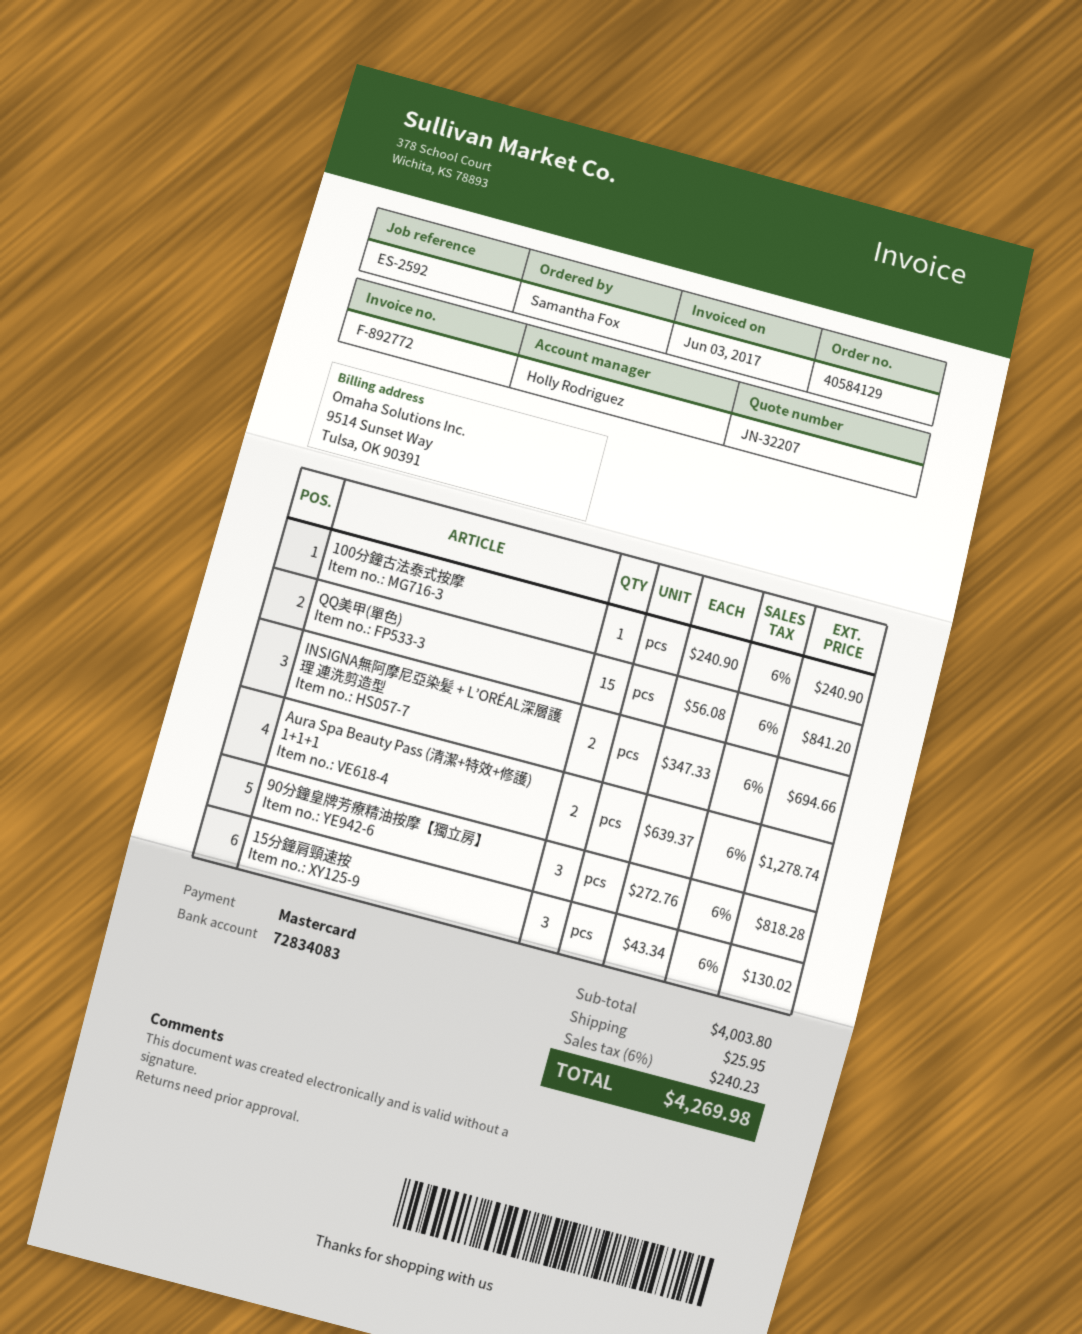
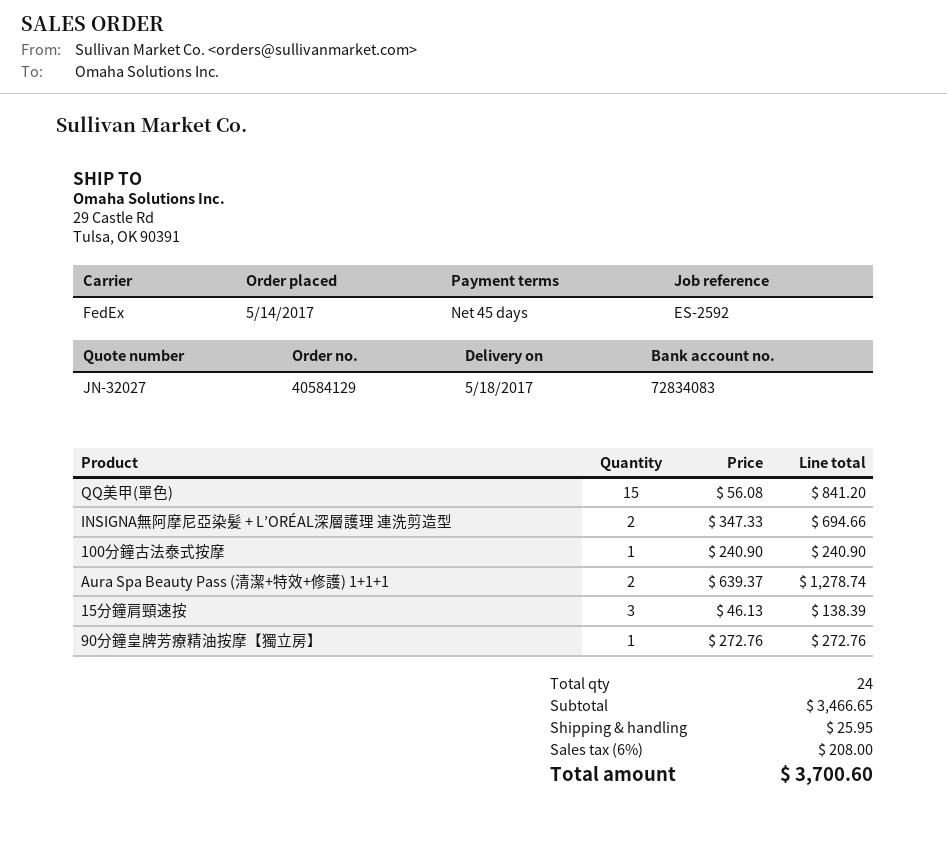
quote number: JN-32207 -> JN-32027
90分鐘皇牌芳療精油按摩【獨立房】: 3 x 272.76 = 818.28 -> 1 x 272.76 = 272.76
15分鐘肩頸速按: 3 x 43.34 = 130.02 -> 3 x 46.13 = 138.39
subtotal: 4003.80 -> 3466.65
tax: 6% = 240.23 -> 6% = 208.00
total: 4269.98 -> 3700.60

